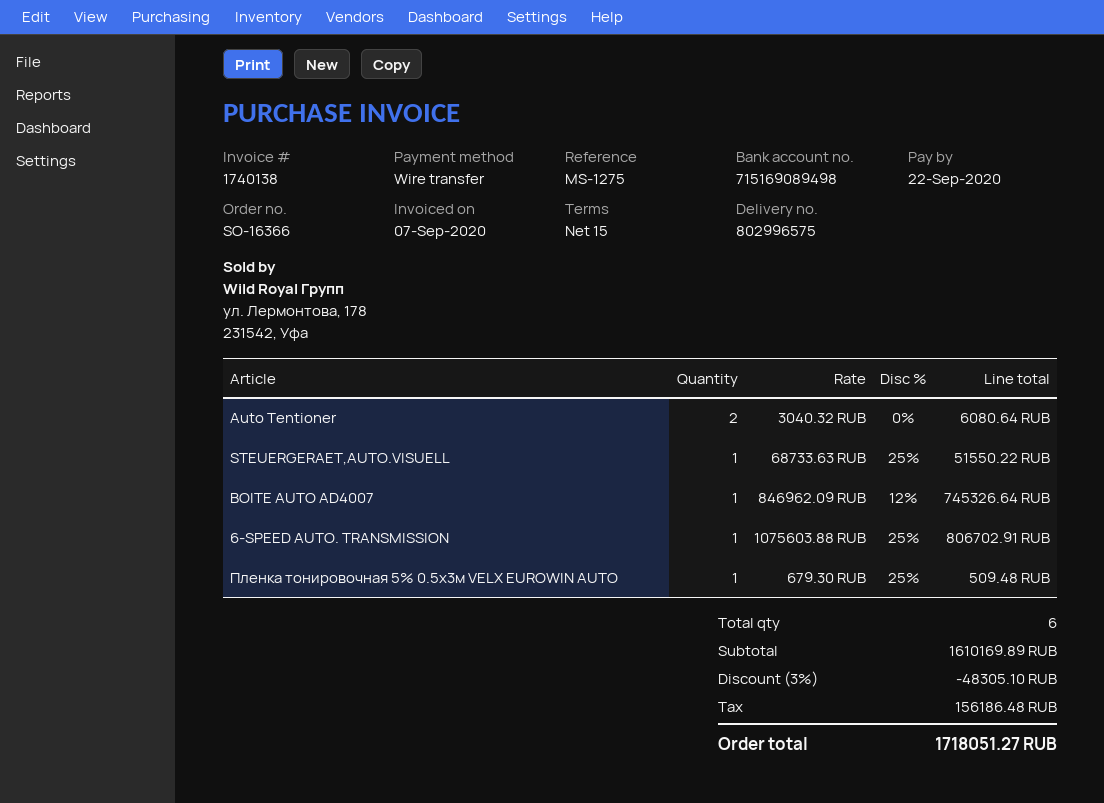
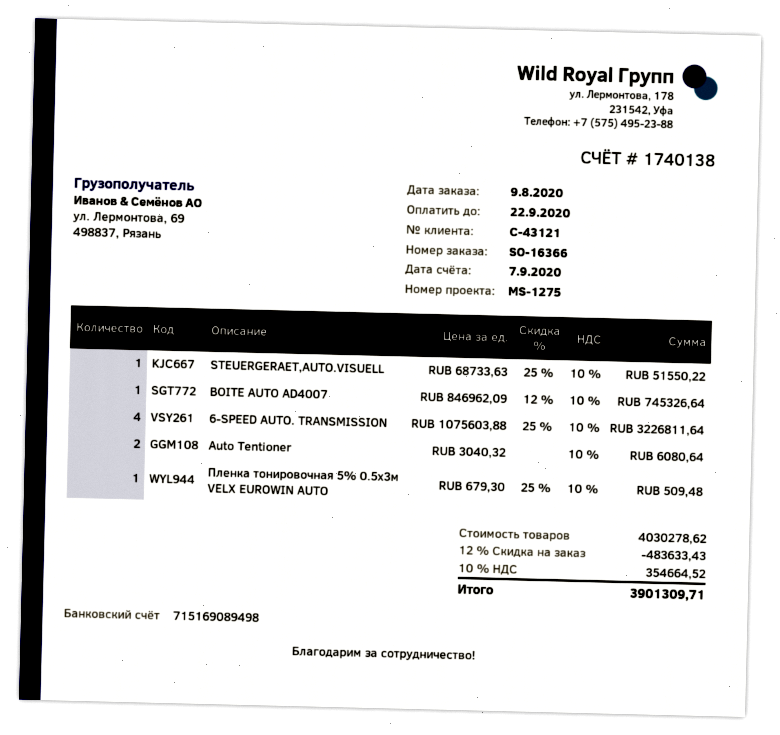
6-SPEED AUTO. TRANSMISSION: 1 x 1075603.88 - 25% = 806702.91 -> 4 x 1075603.88 - 25% = 3226811.64
subtotal: 1610169.89 -> 4030278.62
discount: 3% = 48305.10 -> 12% = 483633.43
tax: 156186.48 -> 354664.52
total: 1718051.27 -> 3901309.71

